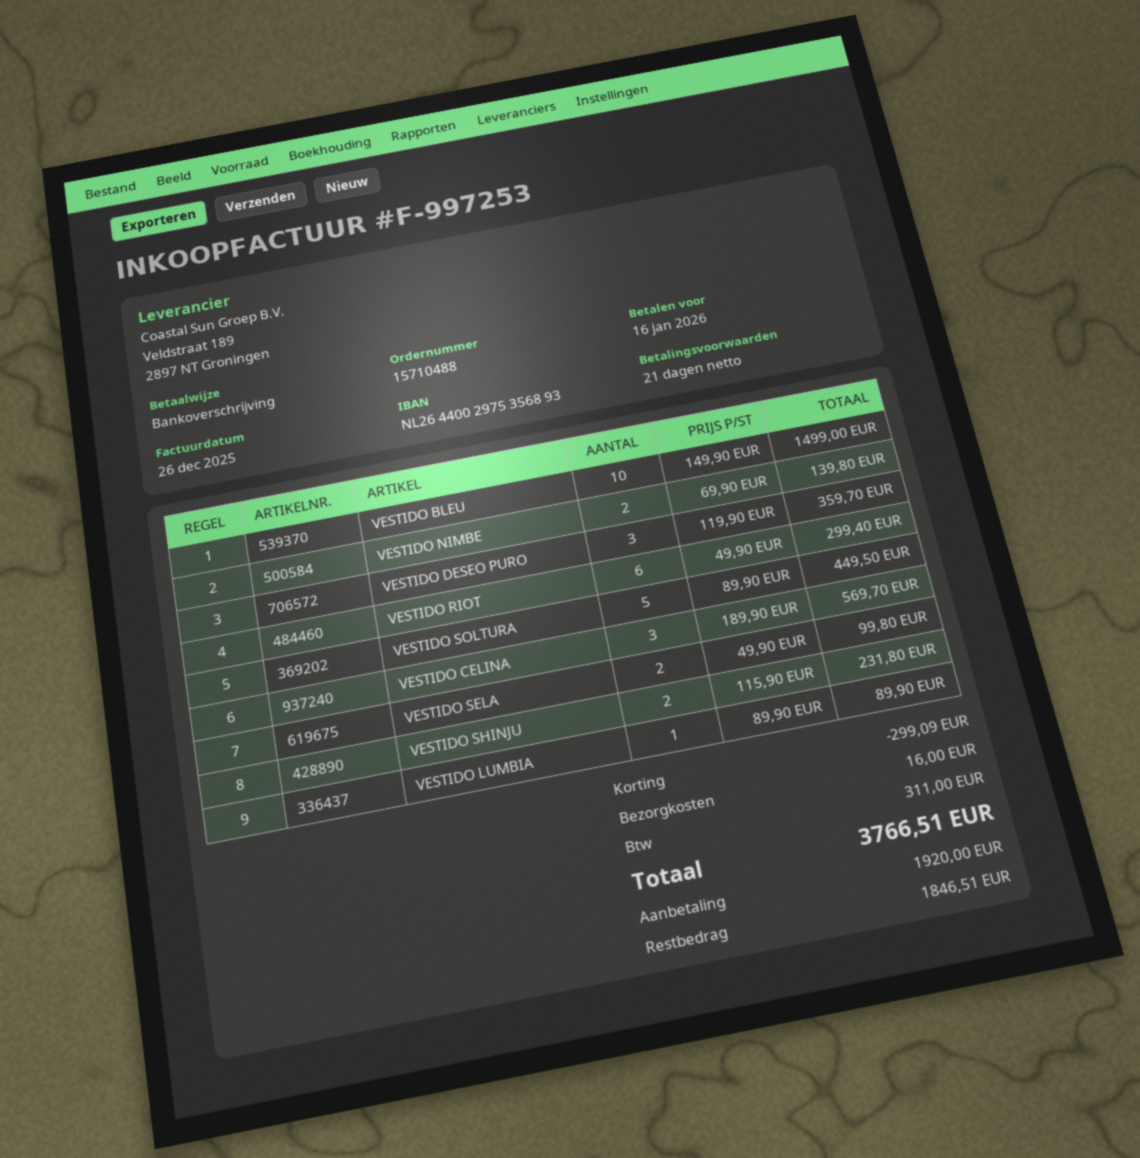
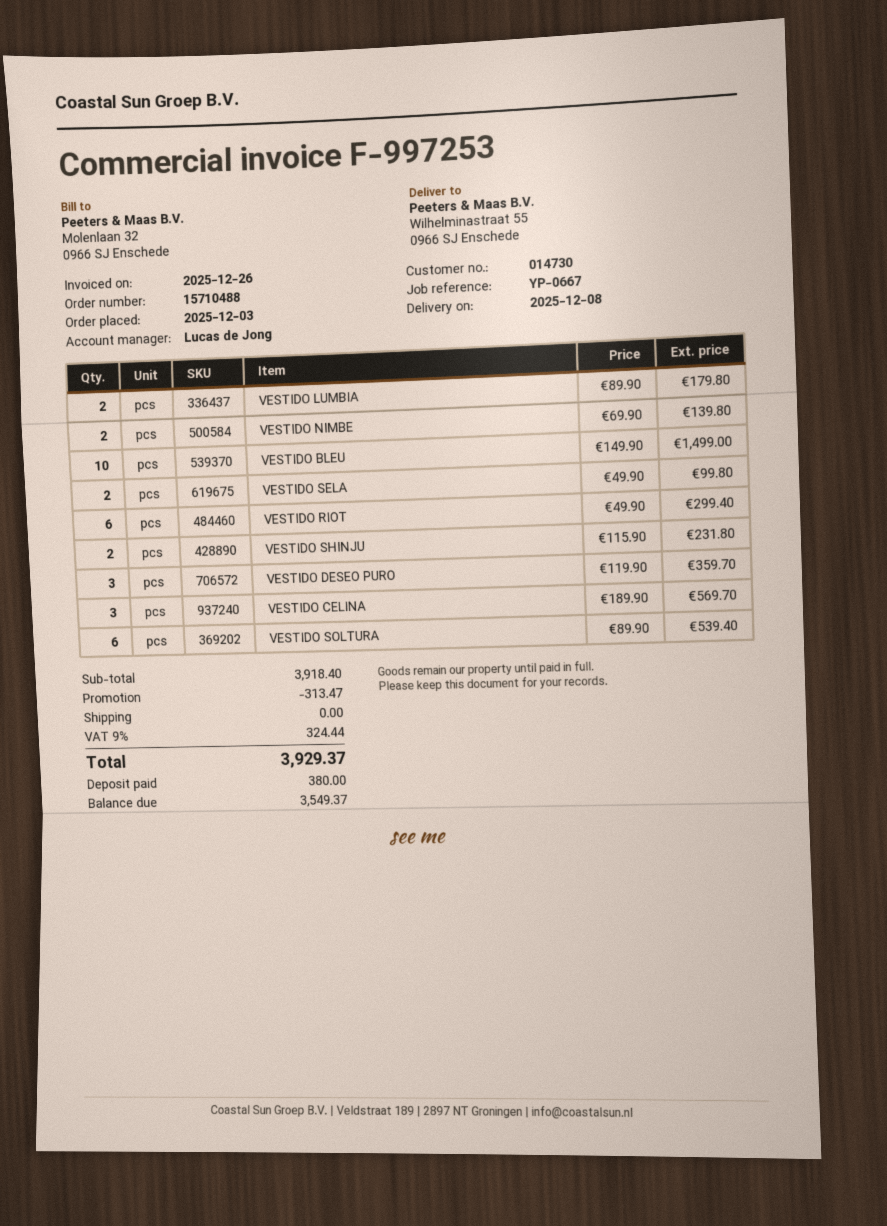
VESTIDO SOLTURA: 5 x 89.90 = 449.50 -> 6 x 89.90 = 539.40
VESTIDO LUMBIA: 1 x 89.90 = 89.90 -> 2 x 89.90 = 179.80
discount: 299.09 -> 313.47
shipping: 16.00 -> 0.00
tax: 311.00 -> 324.44
total: 3766.51 -> 3929.37
deposit: 1920.00 -> 380.00
balance: 1846.51 -> 3549.37

